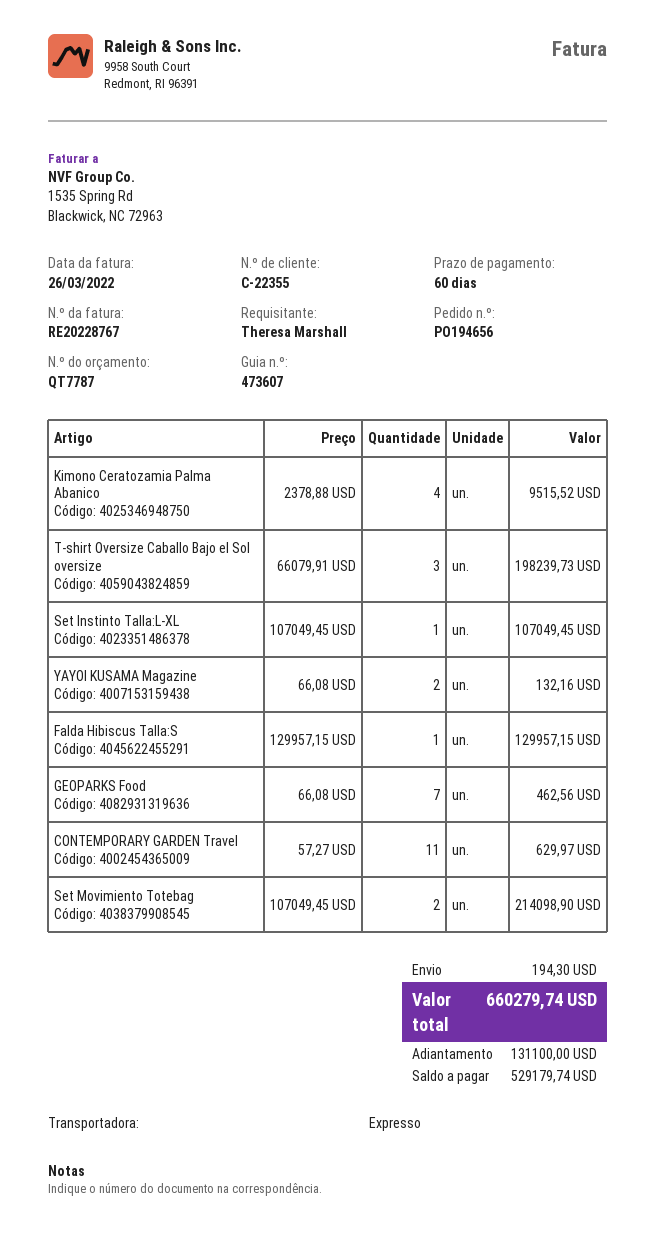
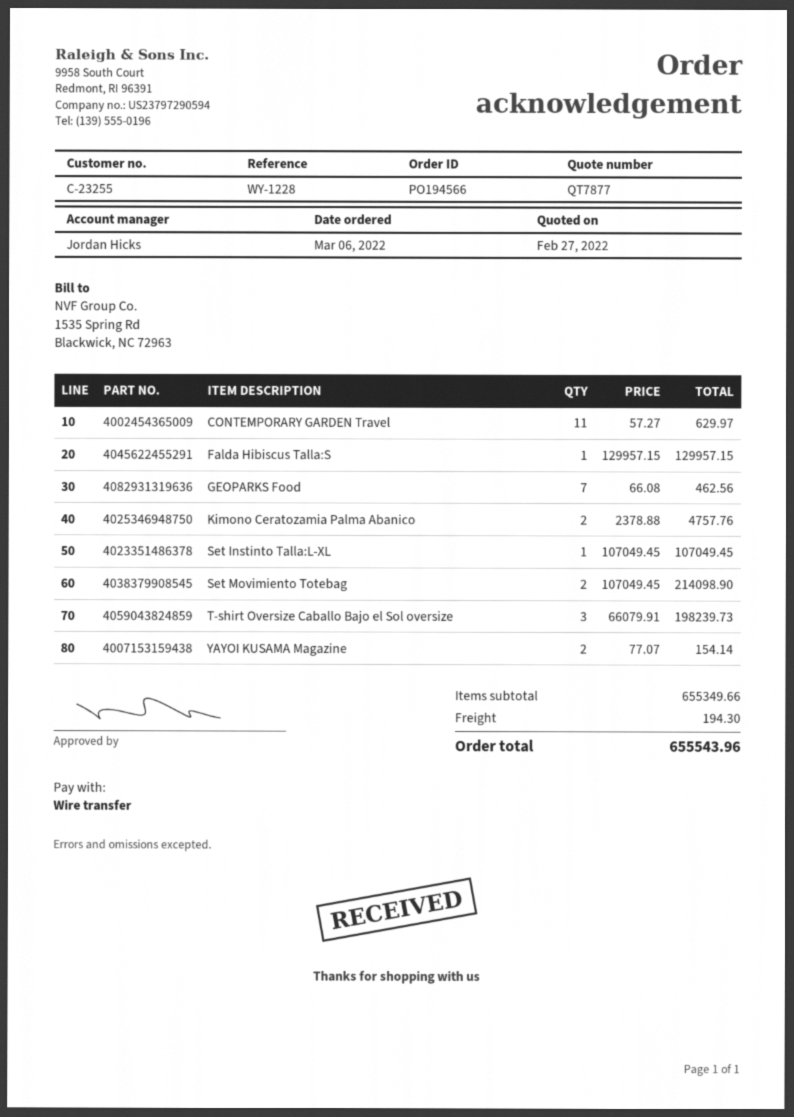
quote number: QT7787 -> QT7877
order number: PO194656 -> PO194566
customer number: C-22355 -> C-23255
Kimono Ceratozamia Palma Abanico: 4 x 2378.88 = 9515.52 -> 2 x 2378.88 = 4757.76
YAYOI KUSAMA Magazine: 2 x 66.08 = 132.16 -> 2 x 77.07 = 154.14
total: 660279.74 -> 655543.96

